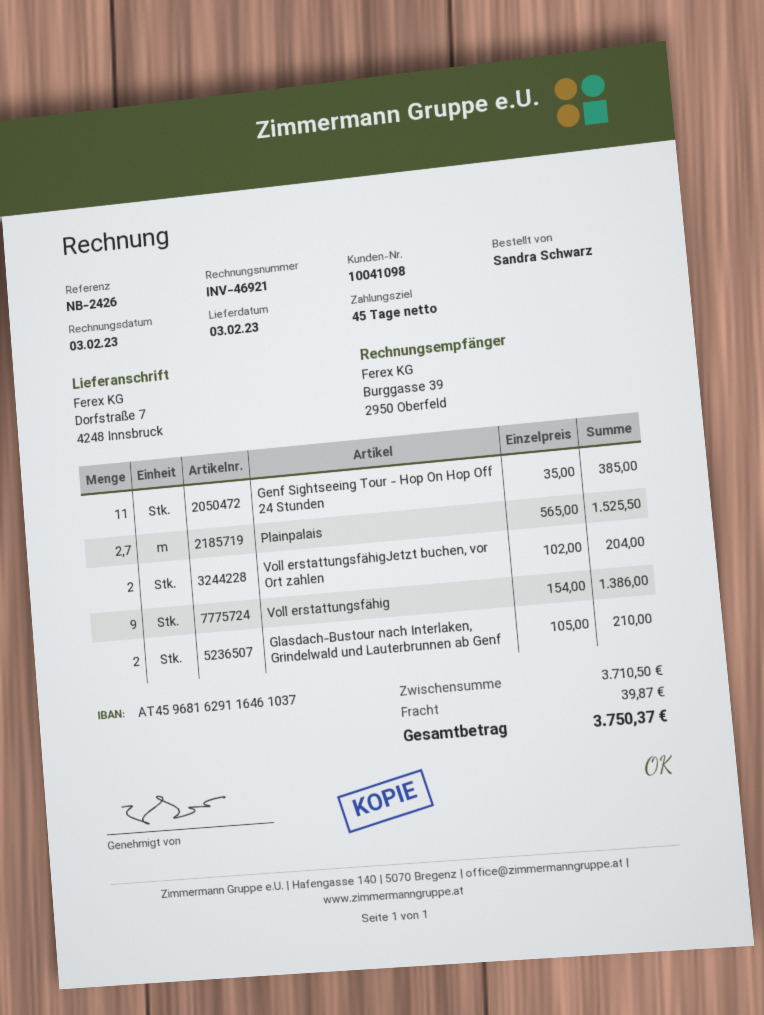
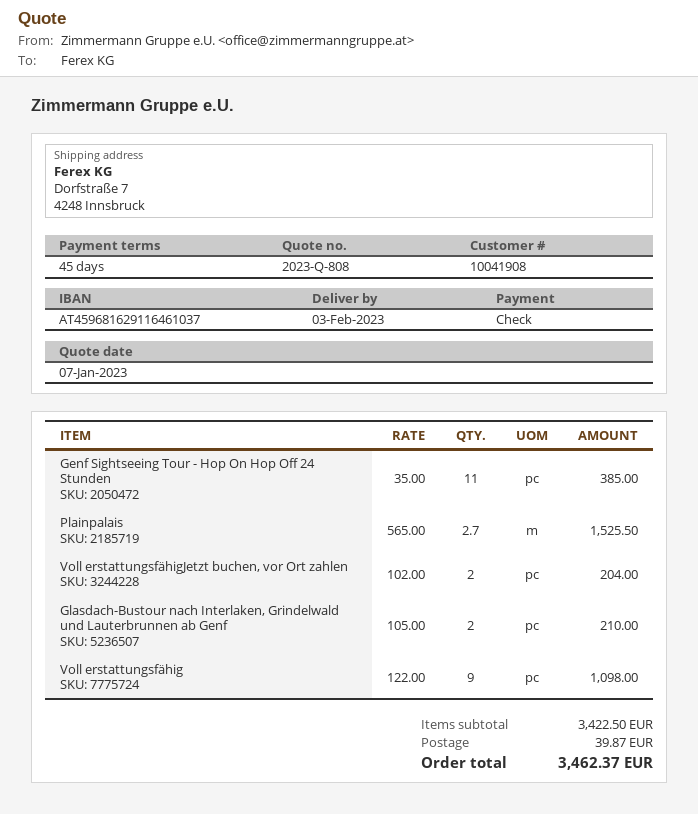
customer number: 10041098 -> 10041908
Voll erstattungsfähig: 9 x 154.00 = 1386.00 -> 9 x 122.00 = 1098.00
subtotal: 3710.50 -> 3422.50
total: 3750.37 -> 3462.37

